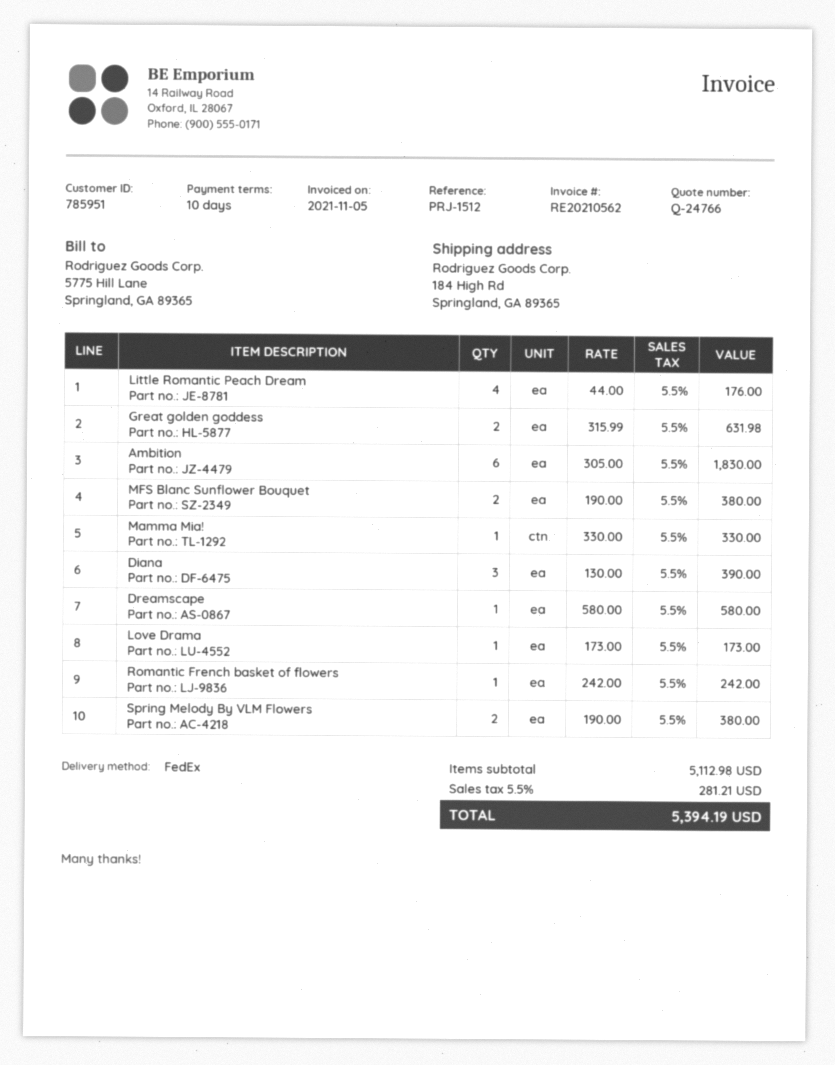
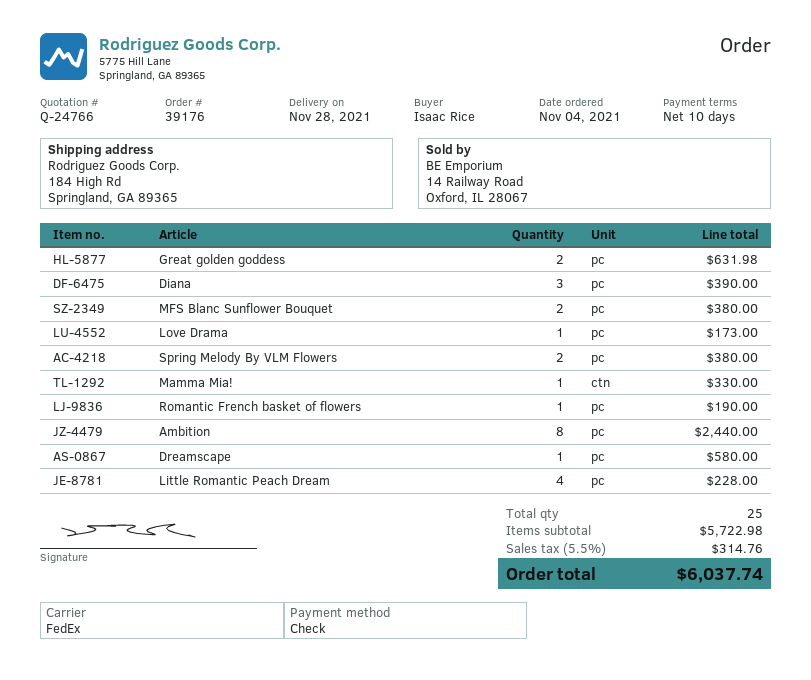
Little Romantic Peach Dream: 4 for 176.00 -> 4 for 228.00
Ambition: 6 for 1830.00 -> 8 for 2440.00
Romantic French basket of flowers: 1 for 242.00 -> 1 for 190.00
subtotal: 5112.98 -> 5722.98
tax: 5.5% = 281.21 -> 5.5% = 314.76
total: 5394.19 -> 6037.74

